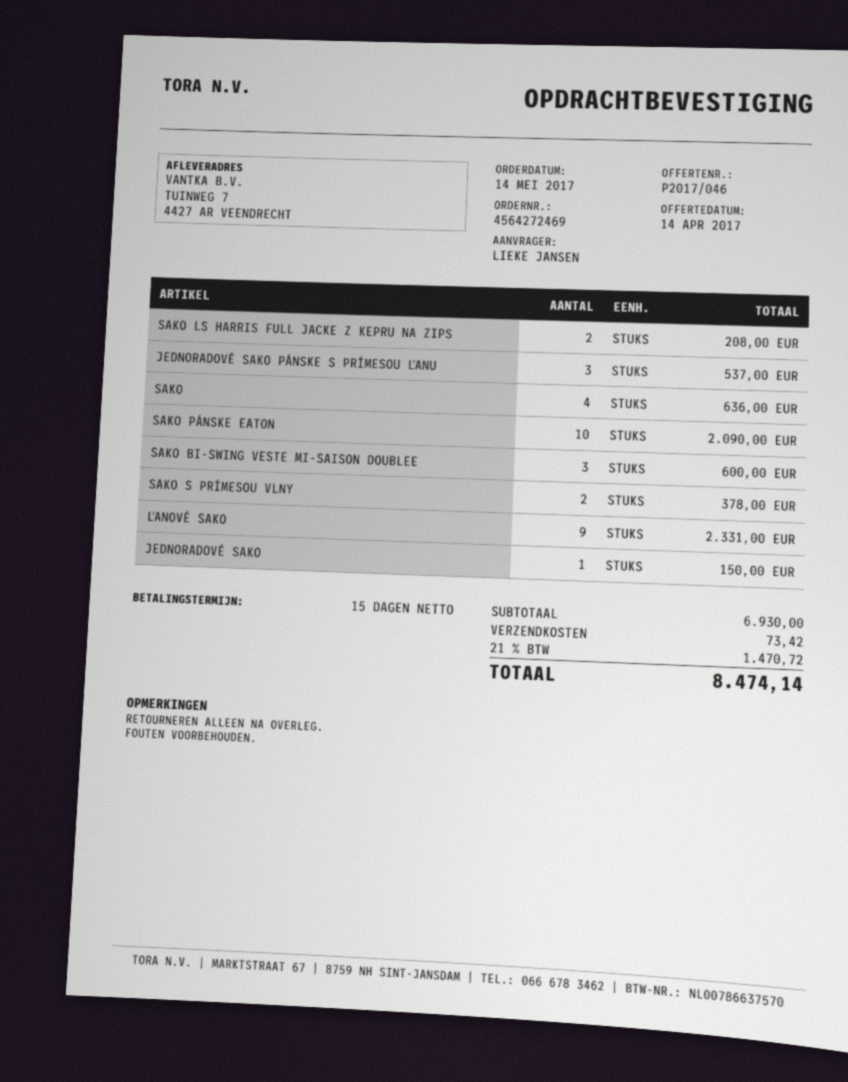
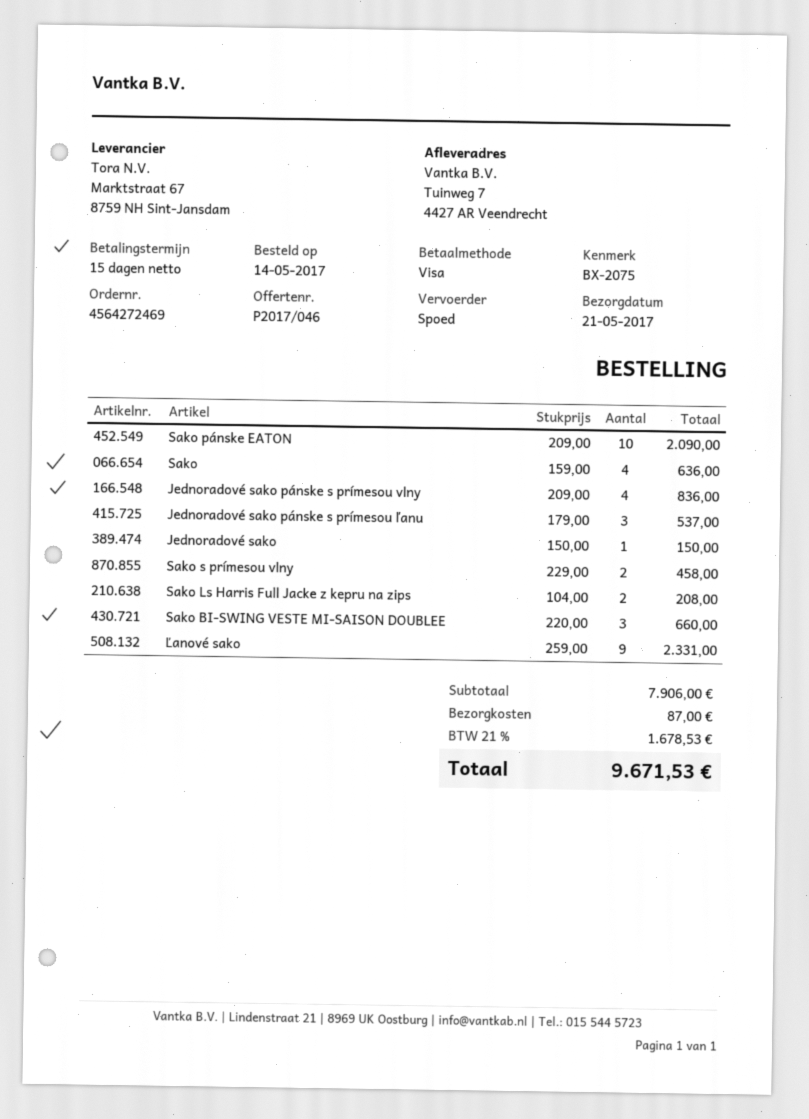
SAKO BI-SWING VESTE MI-SAISON DOUBLEE: 3 for 600.00 -> 3 for 660.00
SAKO S PRÍMESOU VLNY: 2 for 378.00 -> 2 for 458.00
Jednoradové sako pánske s prímesou vlny: none -> 4 for 836.00
subtotal: 6930.00 -> 7906.00
shipping: 73.42 -> 87.00
tax: 21% = 1470.72 -> 21% = 1678.53
total: 8474.14 -> 9671.53

